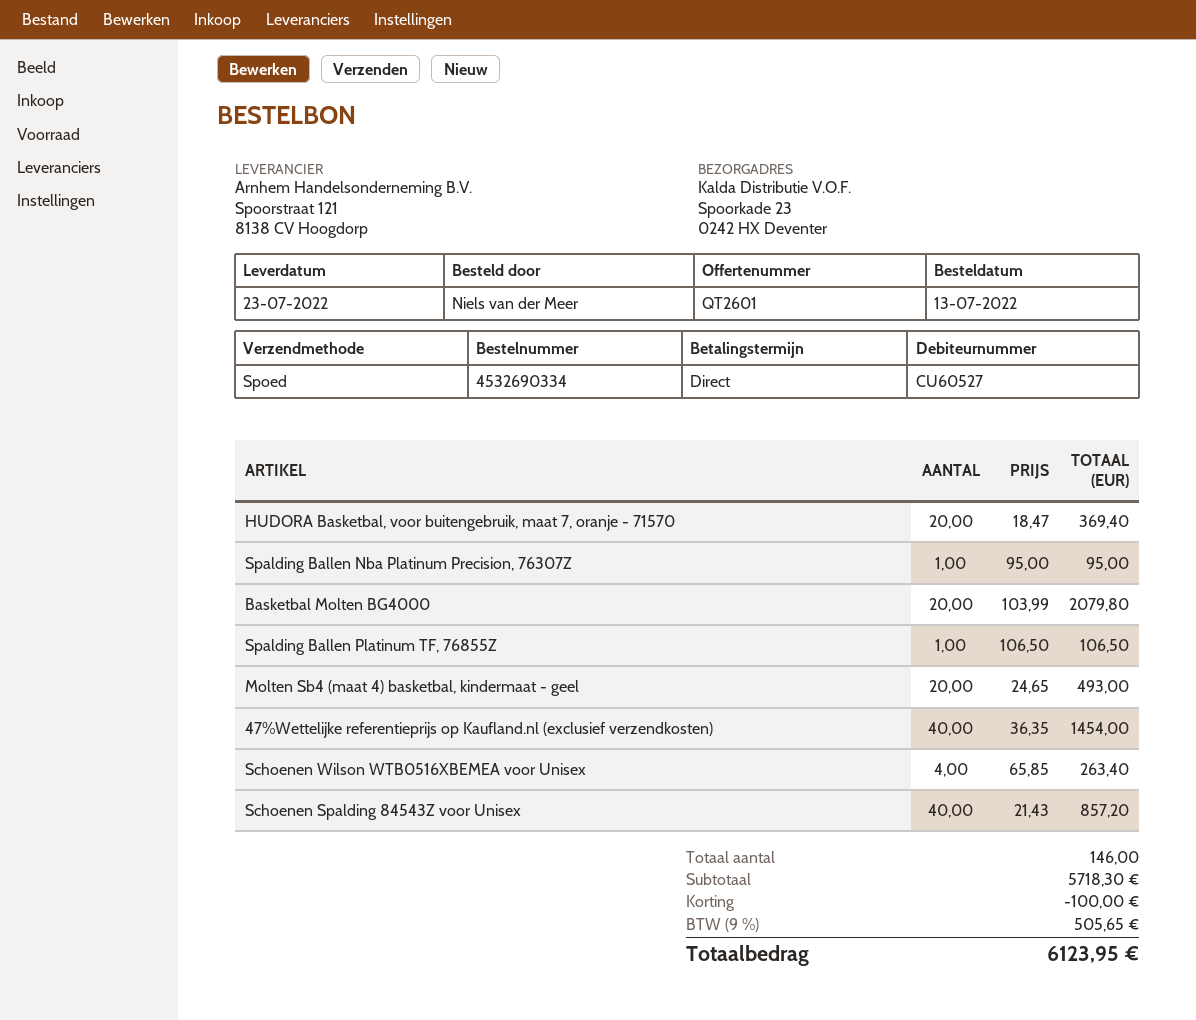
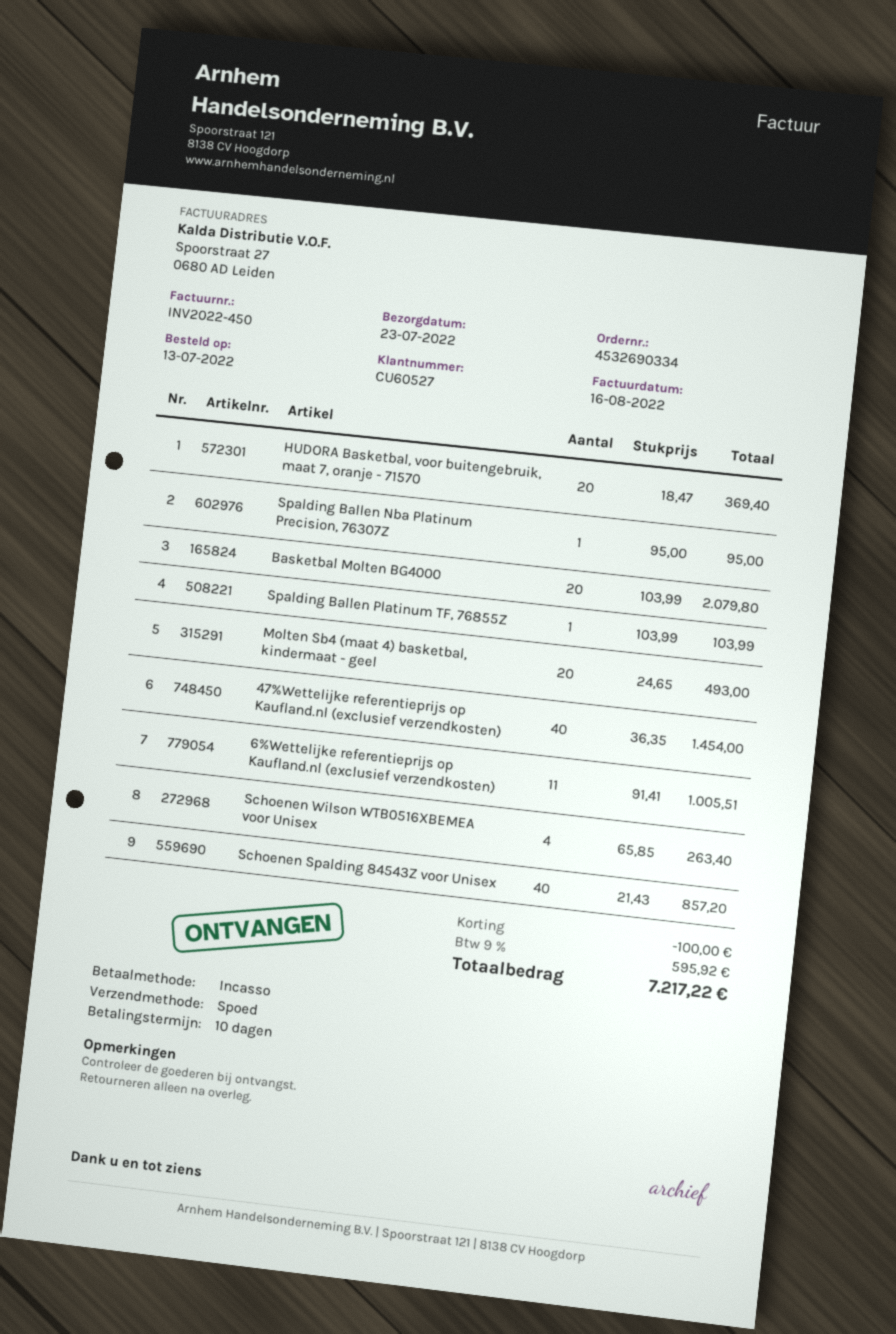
payment terms: on receipt -> 10 days
Spalding Ballen Platinum TF, 76855Z: 1 x 106.50 = 106.50 -> 1 x 103.99 = 103.99
6%Wettelijke referentieprijs op Kaufland.nl (exclusief verzendkosten): none -> 11 x 91.41 = 1005.51
tax: 9% = 505.65 -> 9% = 595.92
total: 6123.95 -> 7217.22

